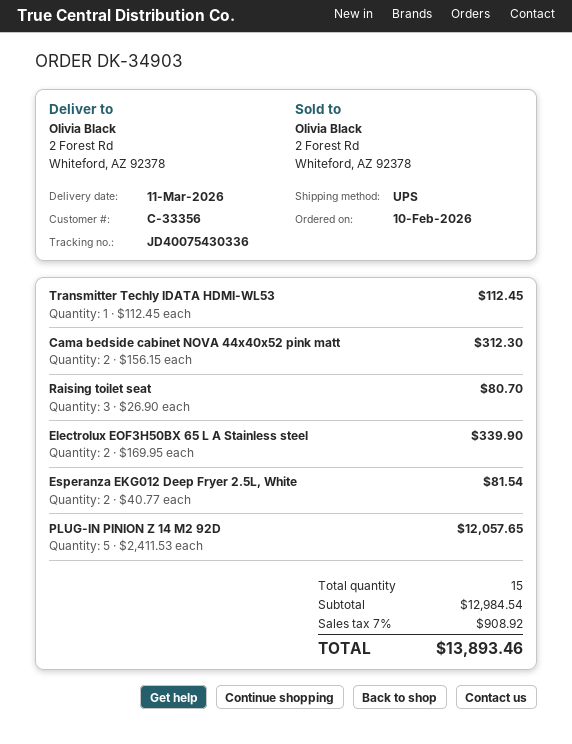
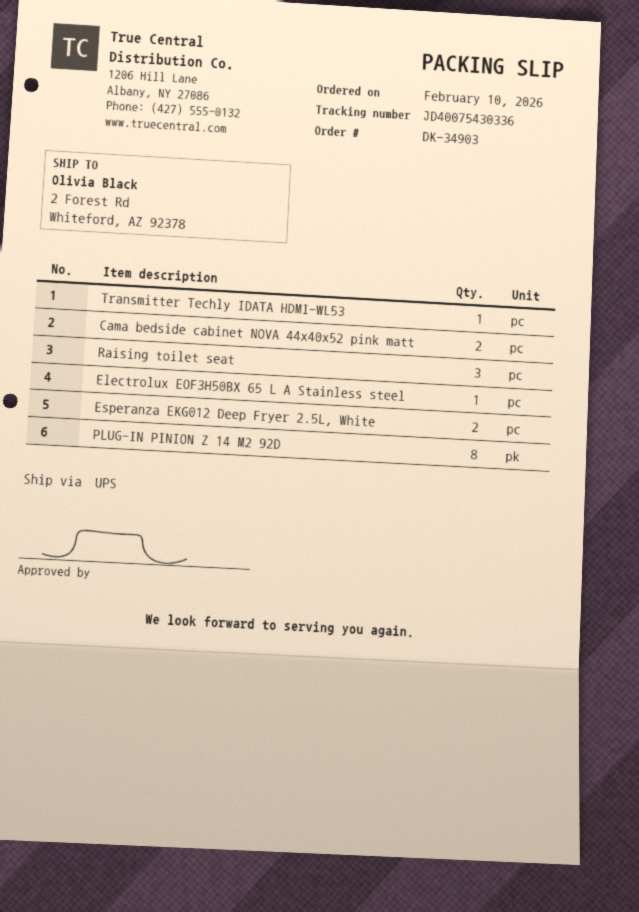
Electrolux EOF3H50BX 65 L A Stainless steel: 2 -> 1
PLUG-IN PINION Z 14 M2 92D: 5 -> 8

